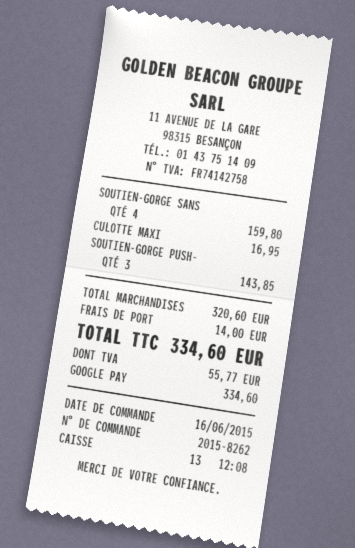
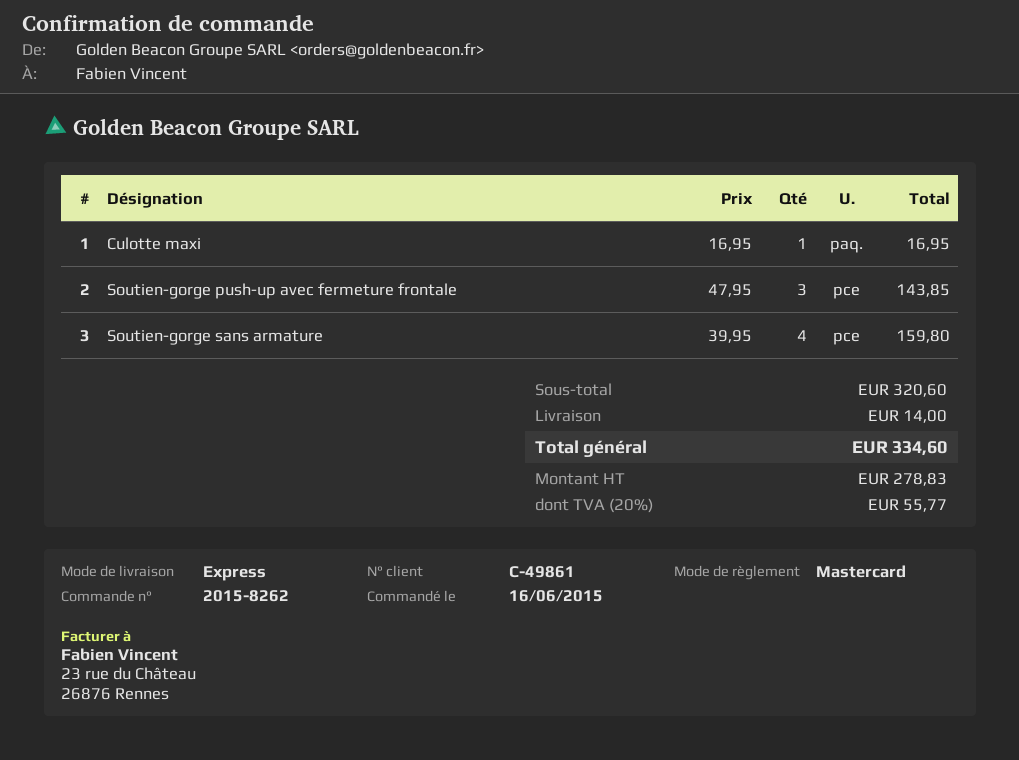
payment method: Google Pay -> Mastercard

